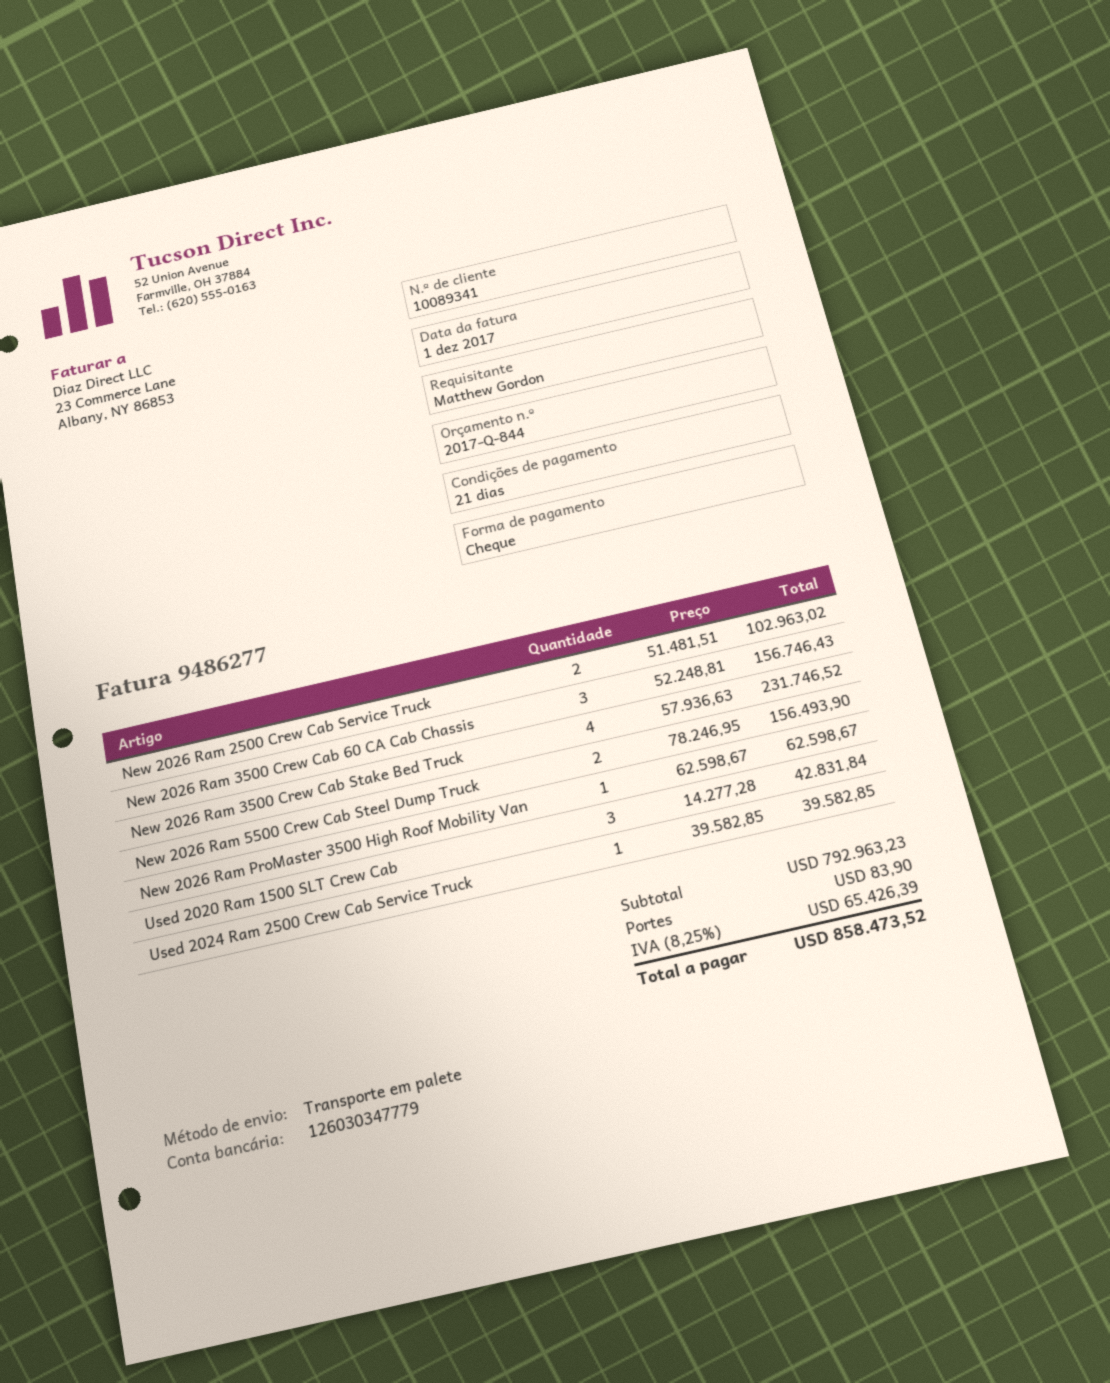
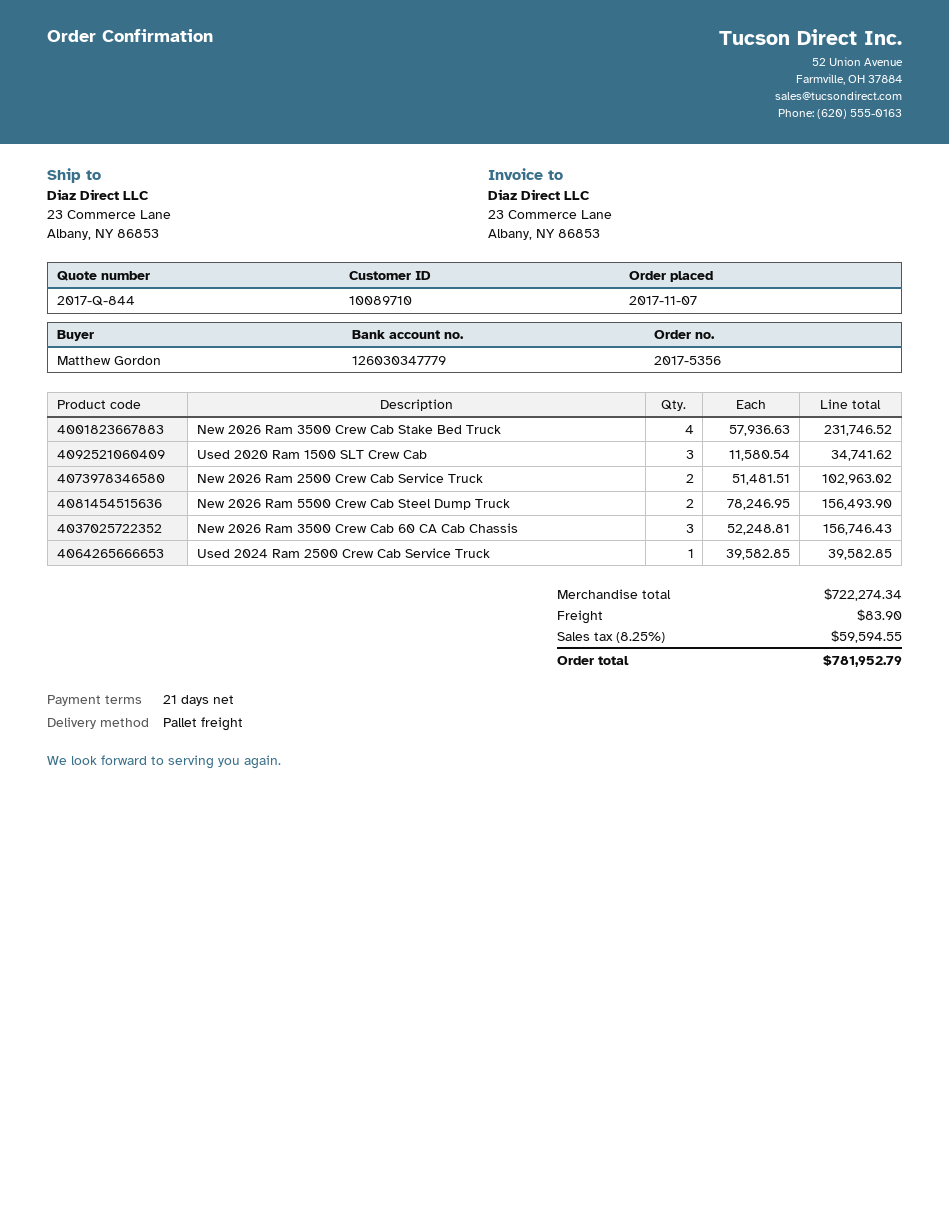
customer number: 10089341 -> 10089710
New 2026 Ram ProMaster 3500 High Roof Mobility Van: 1 x 62598.67 = 62598.67 -> none
Used 2020 Ram 1500 SLT Crew Cab: 3 x 14277.28 = 42831.84 -> 3 x 11580.54 = 34741.62
subtotal: 792963.23 -> 722274.34
tax: 8.25% = 65426.39 -> 8.25% = 59594.55
total: 858473.52 -> 781952.79

